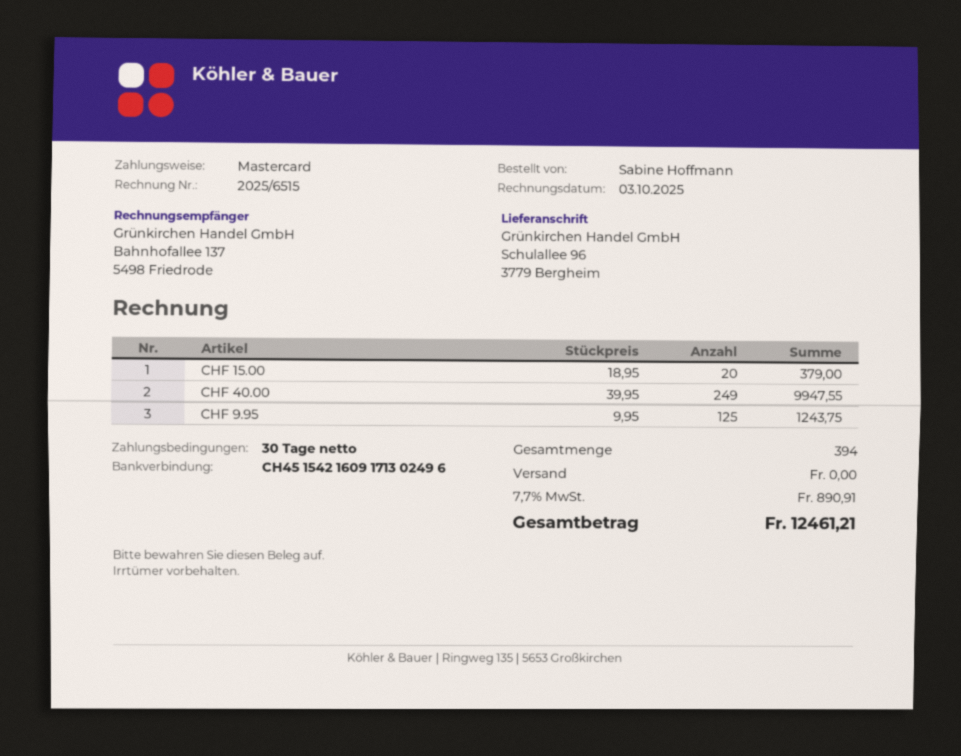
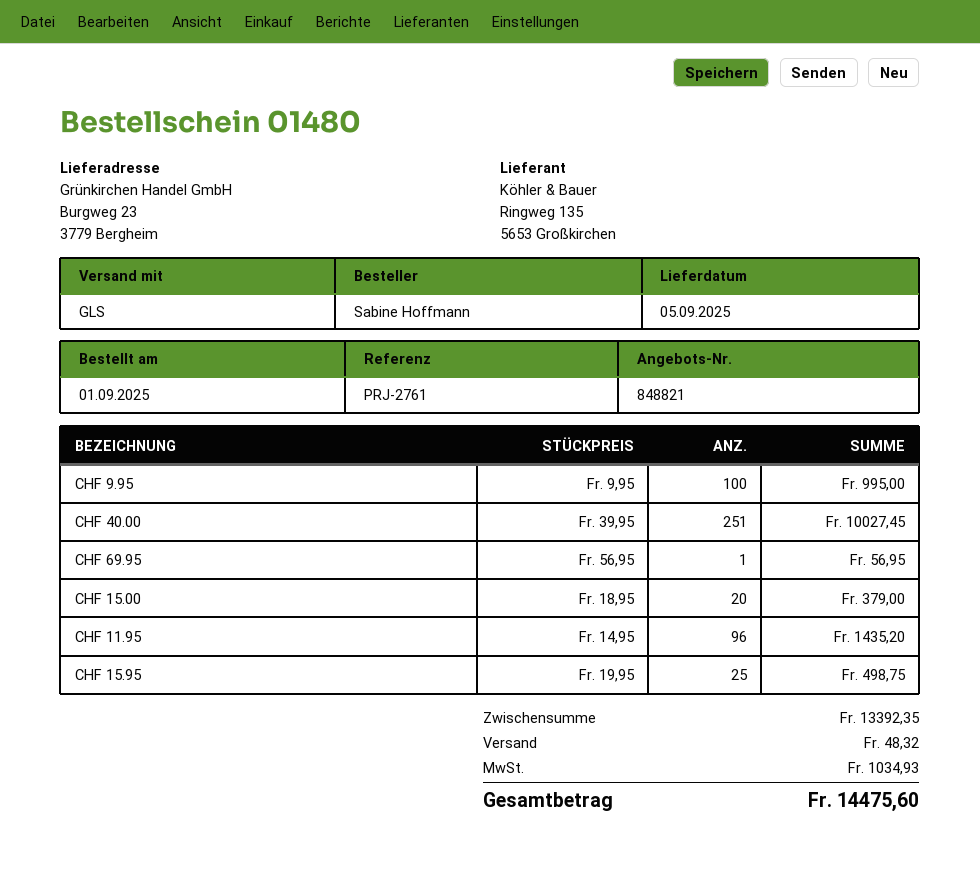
ship to: Schulallee 96, 3779 Bergheim -> Burgweg 23, 3779 Bergheim
CHF 40.00: 249 x 39.95 = 9947.55 -> 251 x 39.95 = 10027.45
CHF 9.95: 125 x 9.95 = 1243.75 -> 100 x 9.95 = 995.00
CHF 69.95: none -> 1 x 56.95 = 56.95
CHF 11.95: none -> 96 x 14.95 = 1435.20
CHF 15.95: none -> 25 x 19.95 = 498.75
shipping: 0.00 -> 48.32
tax: 890.91 -> 1034.93
total: 12461.21 -> 14475.60

